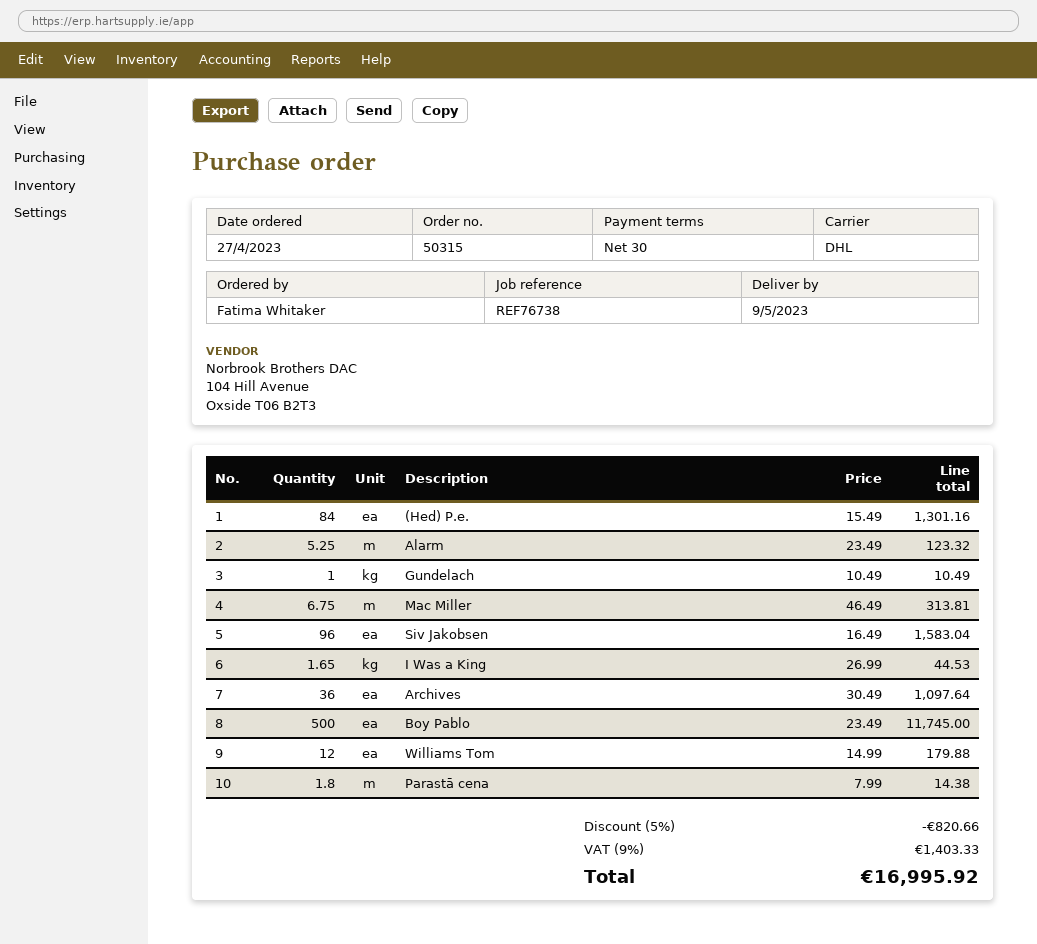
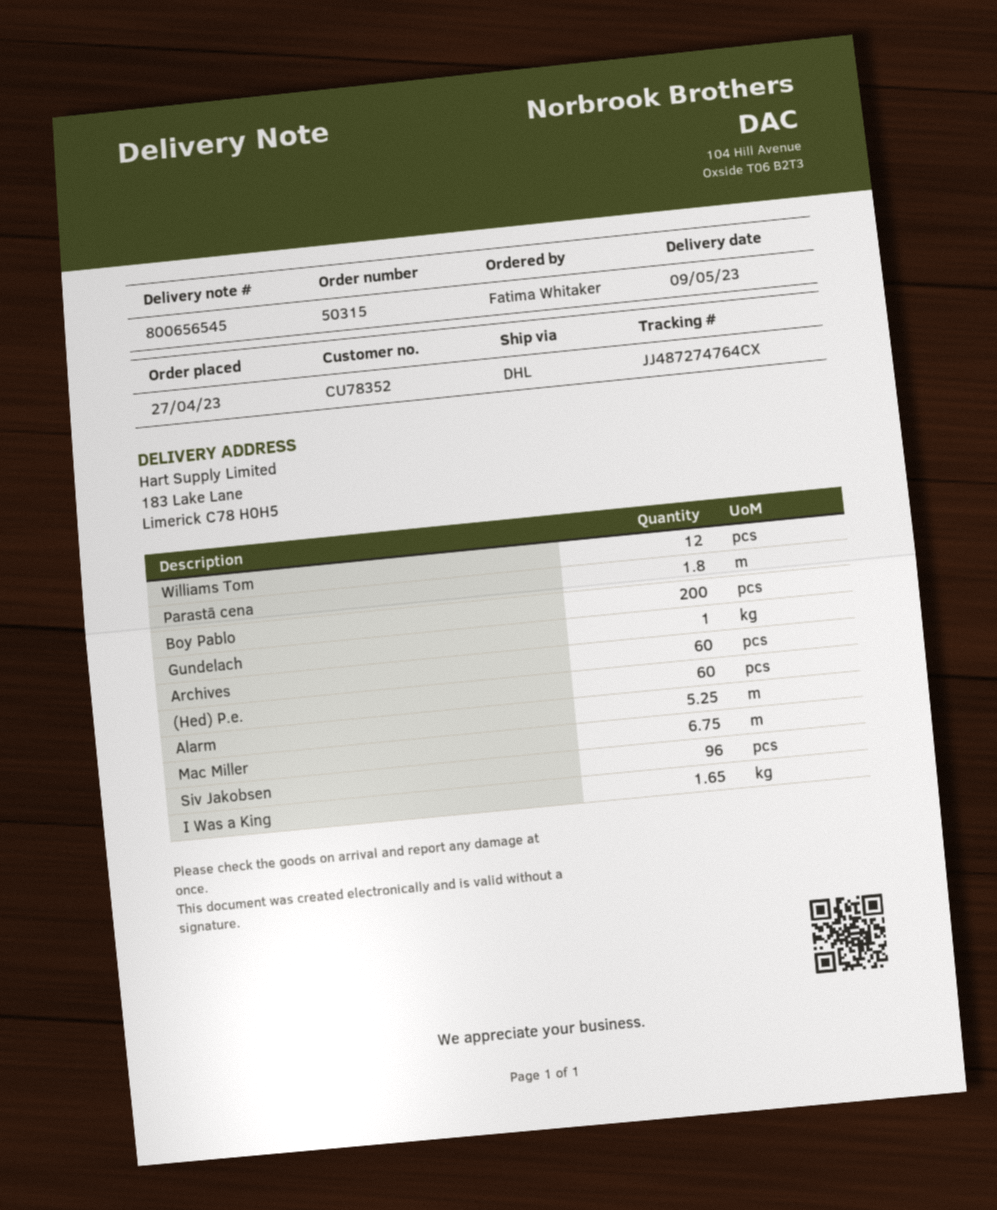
(Hed) P.e.: 84 -> 60
Archives: 36 -> 60
Boy Pablo: 500 -> 200

